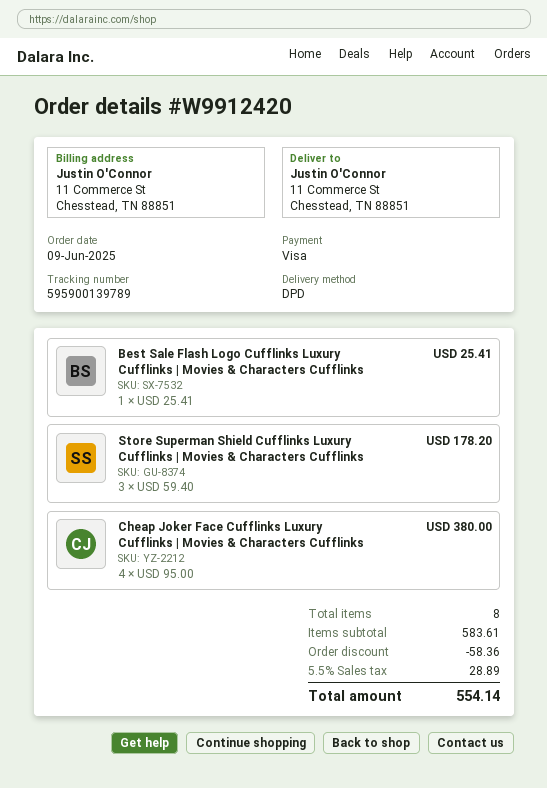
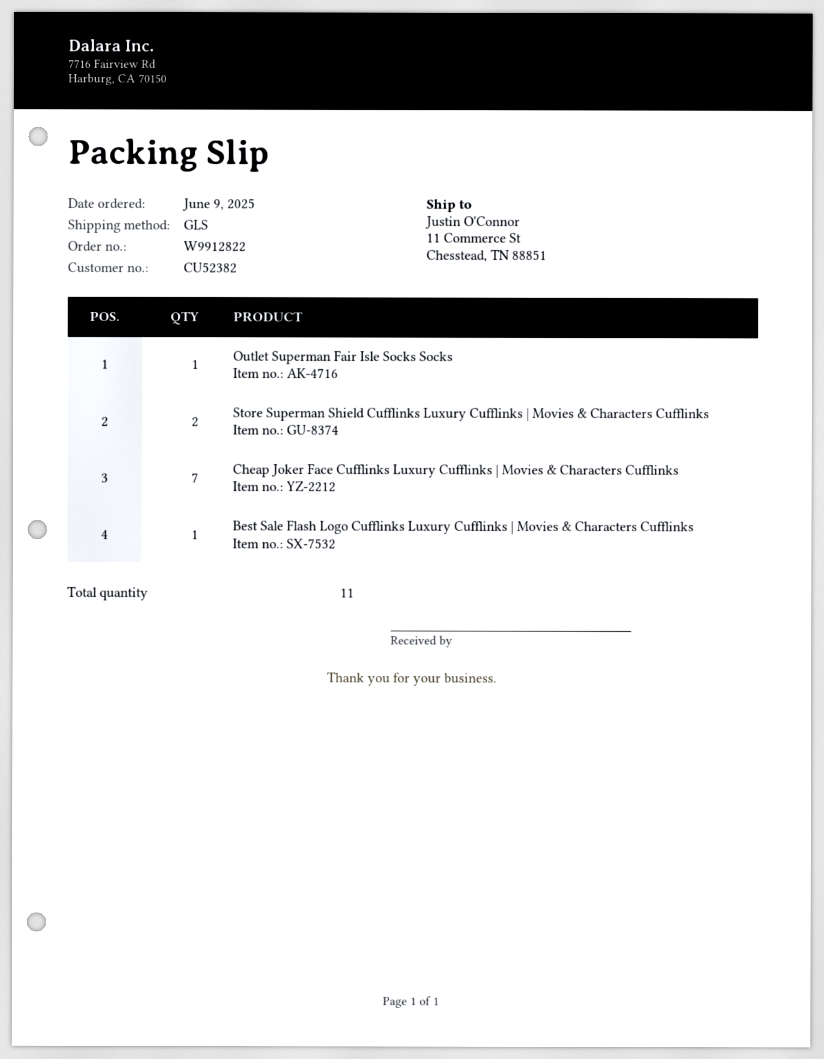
order number: W9912420 -> W9912822
shipping method: DPD -> GLS
Store Superman Shield Cufflinks Luxury Cufflinks | Movies & Characters Cufflinks: 3 -> 2
Cheap Joker Face Cufflinks Luxury Cufflinks | Movies & Characters Cufflinks: 4 -> 7
Outlet Superman Fair Isle Socks Socks: none -> 1
total quantity: 8 -> 11

